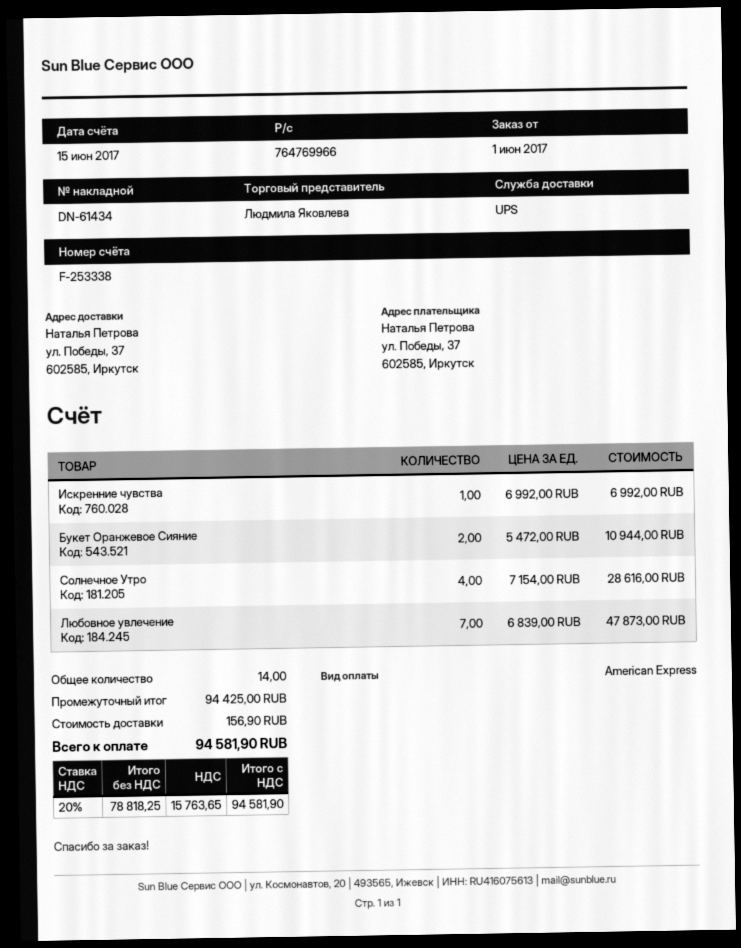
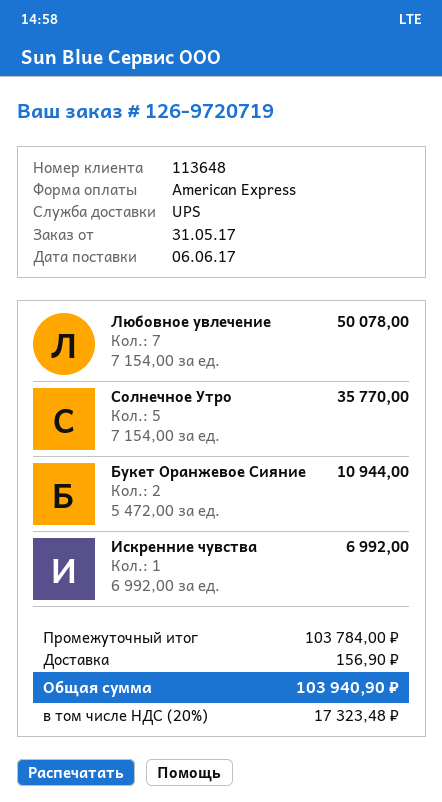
order date: 2017-06-01 -> 2017-05-31
Солнечное Утро: 4 x 7154.00 = 28616.00 -> 5 x 7154.00 = 35770.00
Любовное увлечение: 7 x 6839.00 = 47873.00 -> 7 x 7154.00 = 50078.00
subtotal: 94425.00 -> 103784.00
tax: 20% = 15763.65 -> 20% = 17323.48
total: 94581.90 -> 103940.90

